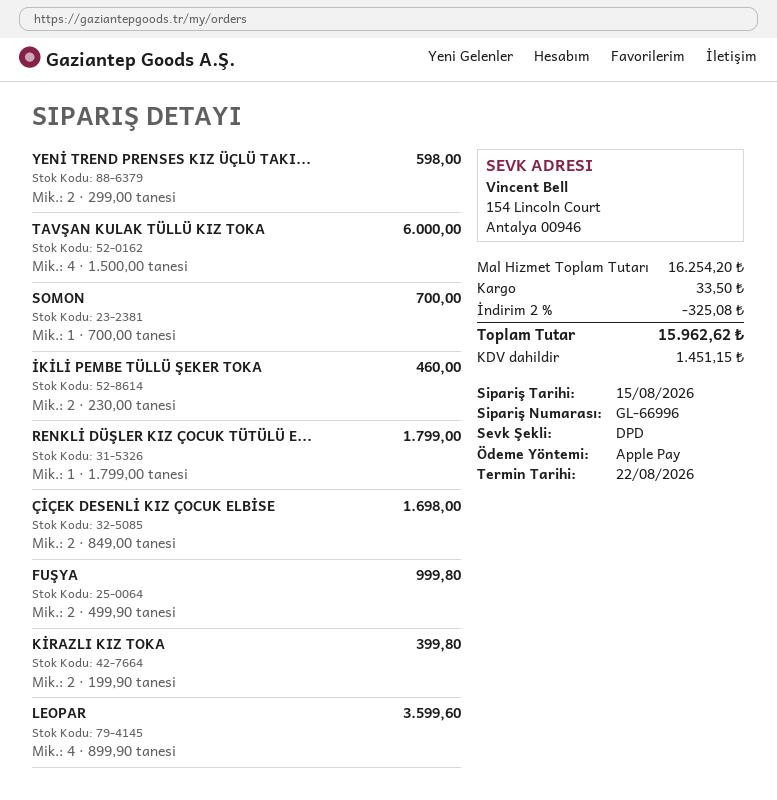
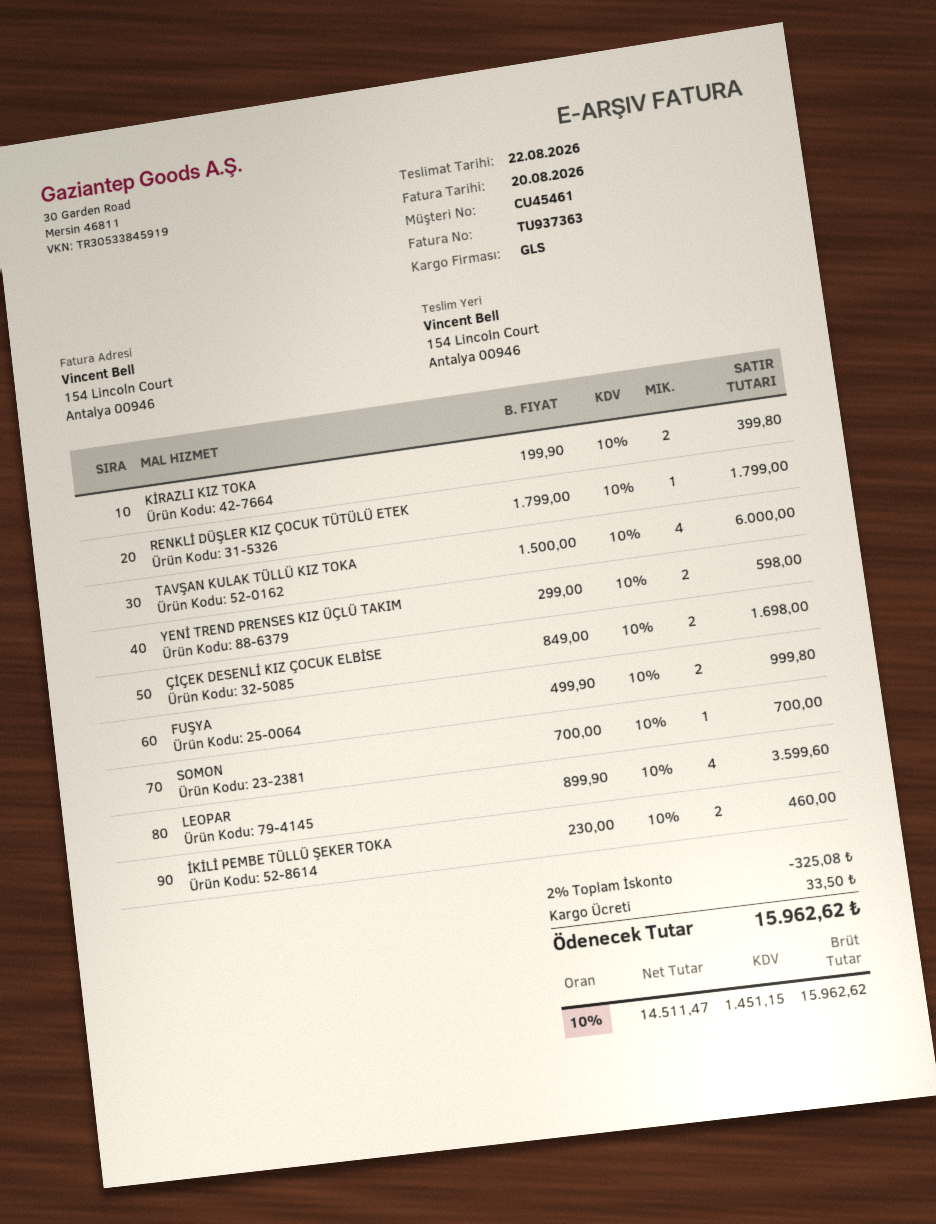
shipping method: DPD -> GLS

